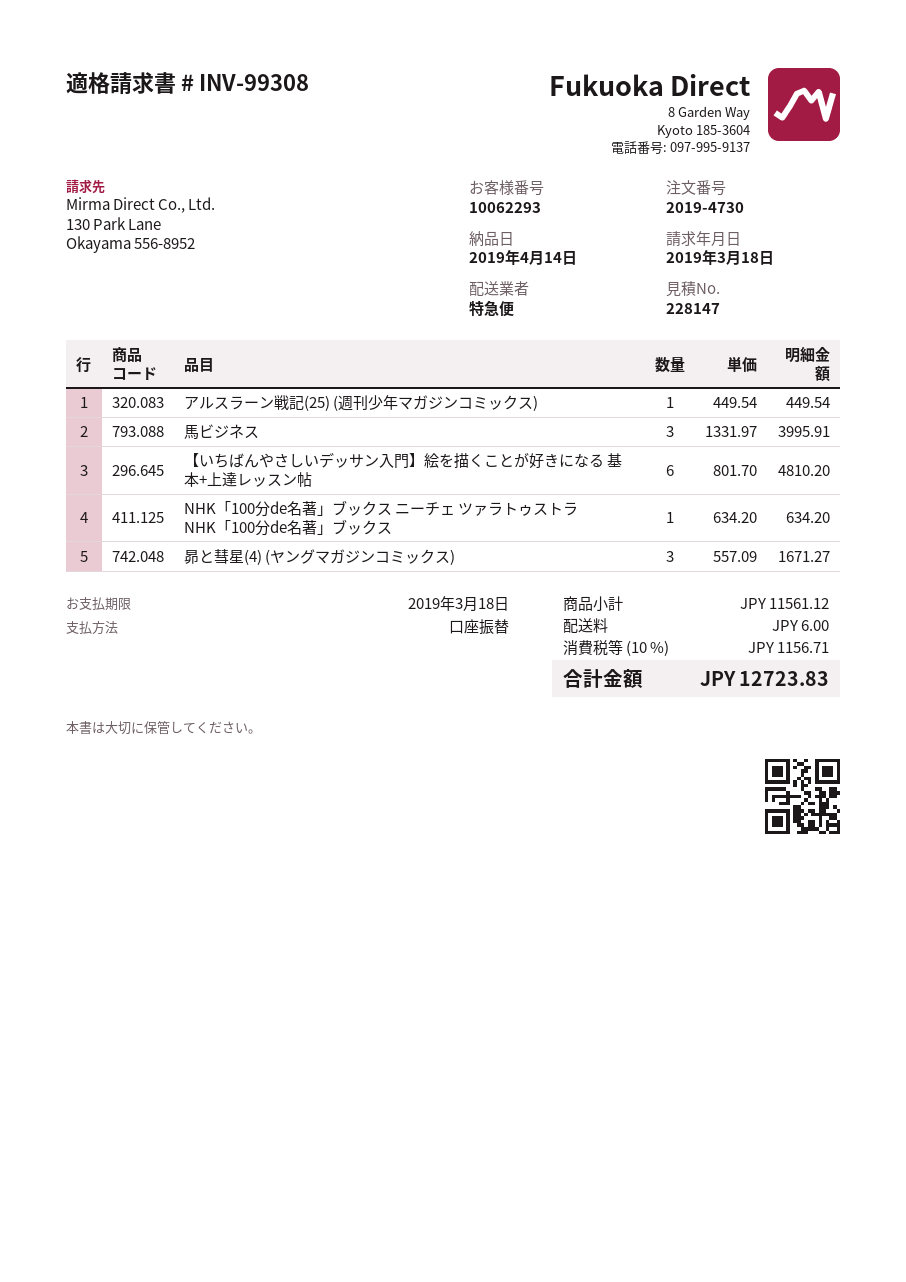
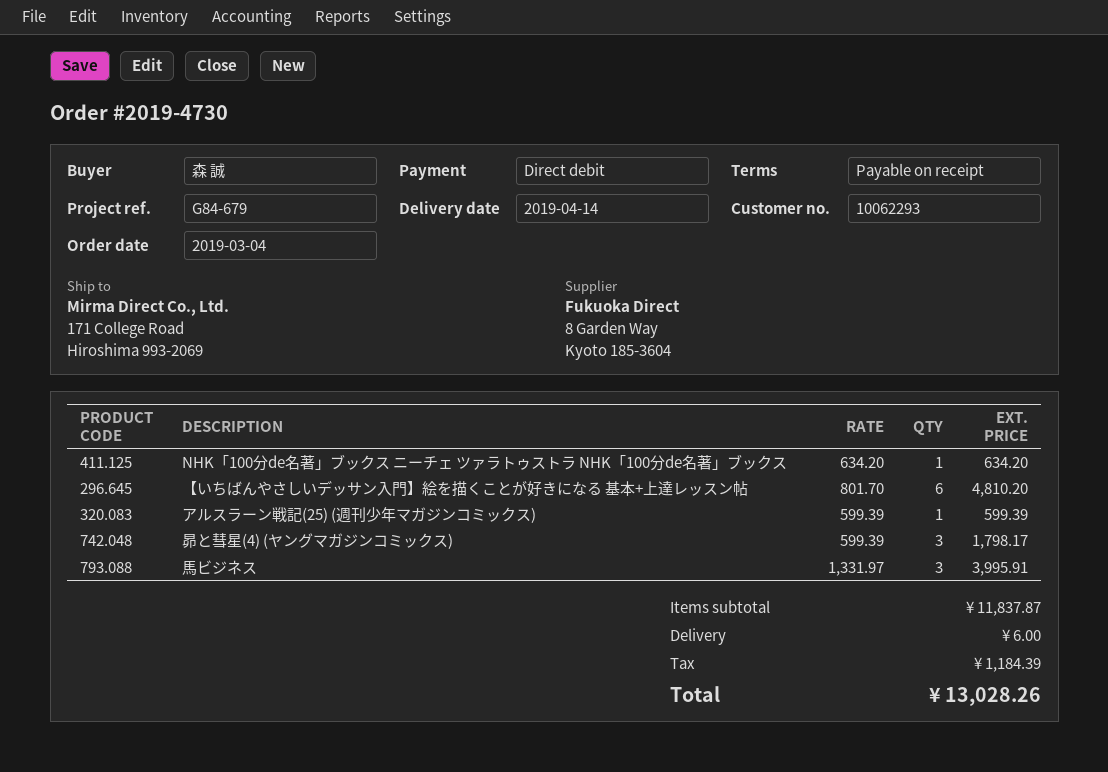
アルスラーン戦記(25) (週刊少年マガジンコミックス): 1 x 449.54 = 449.54 -> 1 x 599.39 = 599.39
昴と彗星(4) (ヤングマガジンコミックス): 3 x 557.09 = 1671.27 -> 3 x 599.39 = 1798.17
subtotal: 11561.12 -> 11837.87
tax: 1156.71 -> 1184.39
total: 12723.83 -> 13028.26

